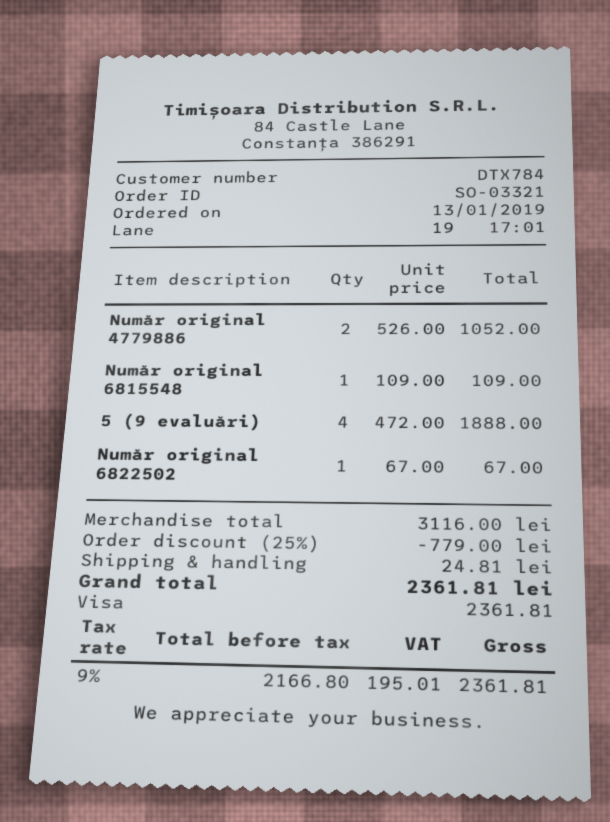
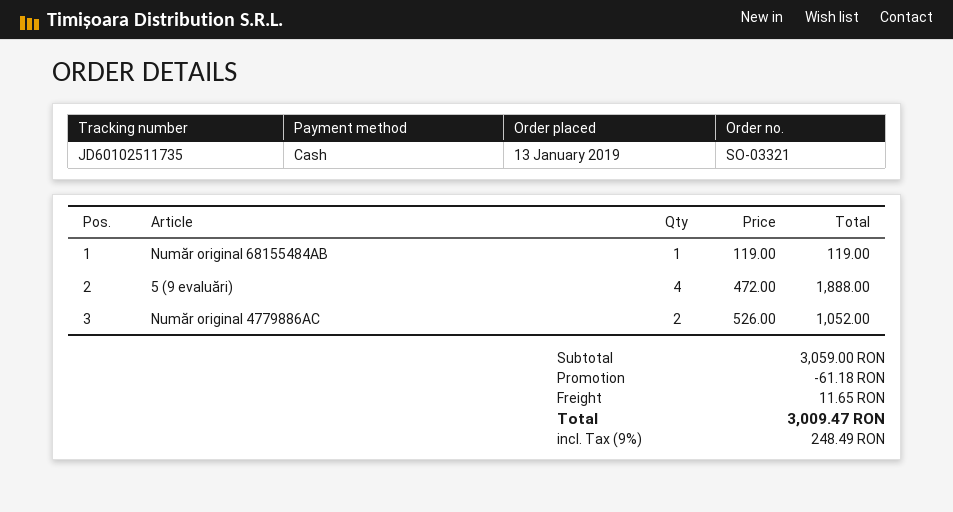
payment method: Visa -> cash
Număr original 6815548: 1 x 109.00 = 109.00 -> 1 x 119.00 = 119.00
Număr original 6822502: 1 x 67.00 = 67.00 -> none
subtotal: 3116.00 -> 3059.00
discount: 779.00 -> 61.18
shipping: 24.81 -> 11.65
tax: 9% = 195.01 -> 9% = 248.49
total: 2361.81 -> 3009.47

